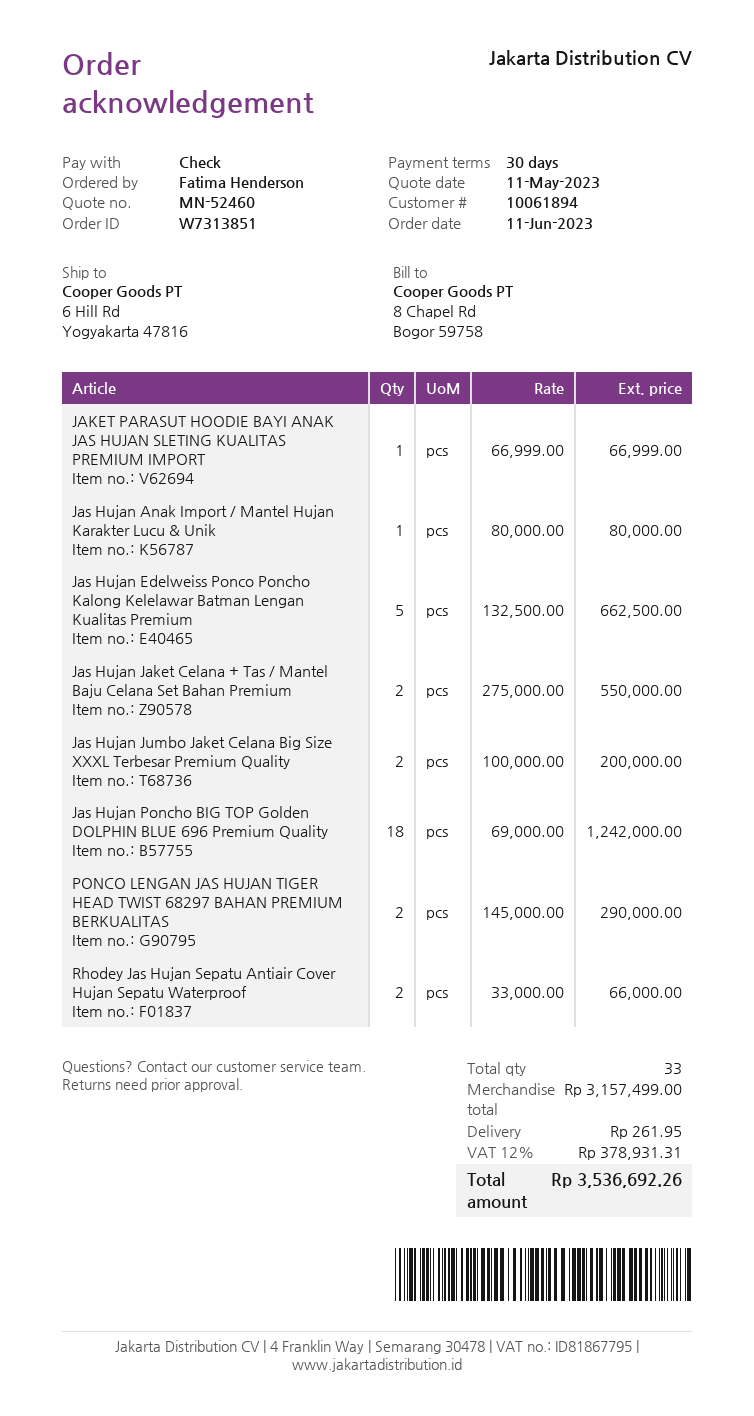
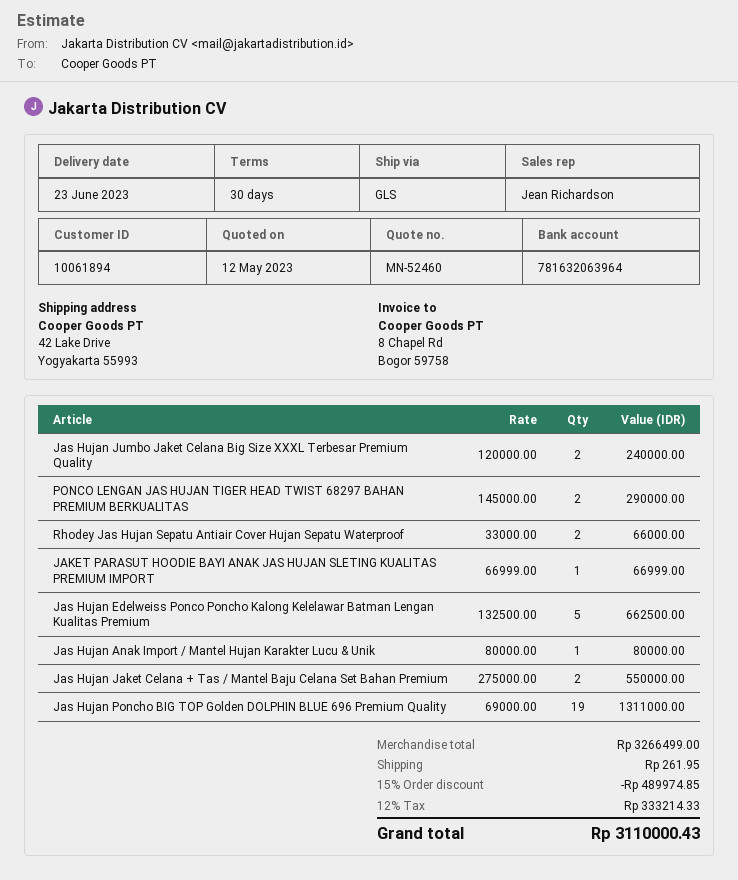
quote date: 2023-05-11 -> 2023-05-12
ship to: 6 Hill Rd, Yogyakarta 47816 -> 42 Lake Drive, Yogyakarta 55993
Jas Hujan Jumbo Jaket Celana Big Size XXXL Terbesar Premium Quality: 2 x 100000.00 = 200000.00 -> 2 x 120000.00 = 240000.00
Jas Hujan Poncho BIG TOP Golden DOLPHIN BLUE 696 Premium Quality: 18 x 69000.00 = 1242000.00 -> 19 x 69000.00 = 1311000.00
subtotal: 3157499.00 -> 3266499.00
discount: none -> 15% = 489974.85
tax: 12% = 378931.31 -> 12% = 333214.33
total: 3536692.26 -> 3110000.43

